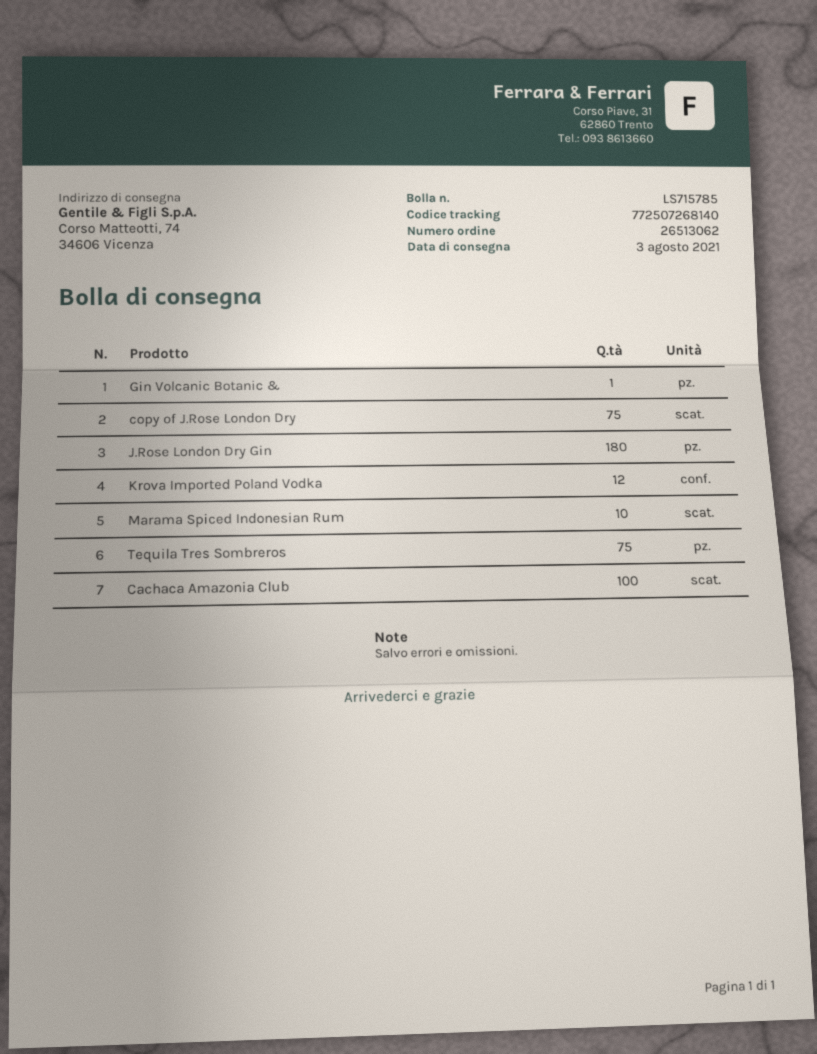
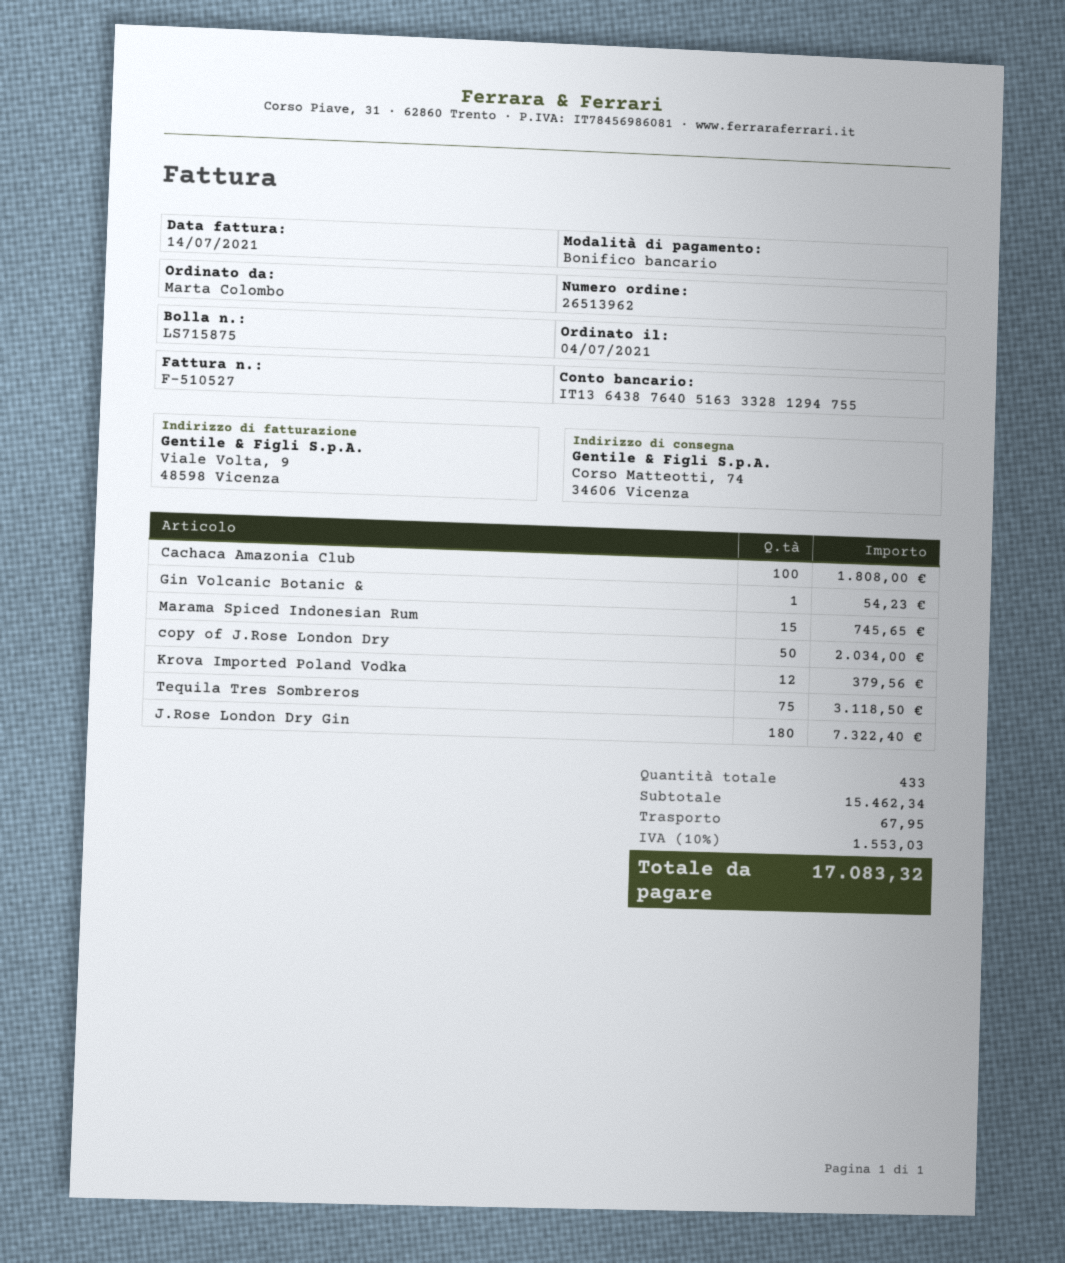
order number: 26513062 -> 26513962
delivery note number: LS715785 -> LS715875
copy of J.Rose London Dry: 75 -> 50
Marama Spiced Indonesian Rum: 10 -> 15

